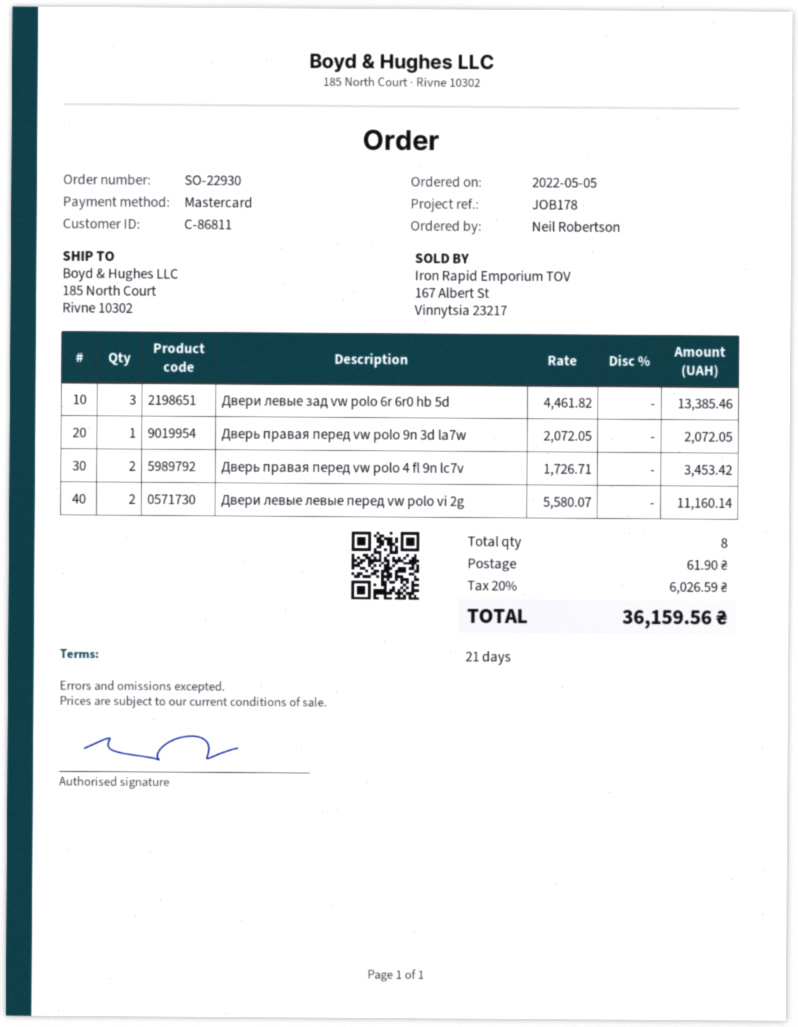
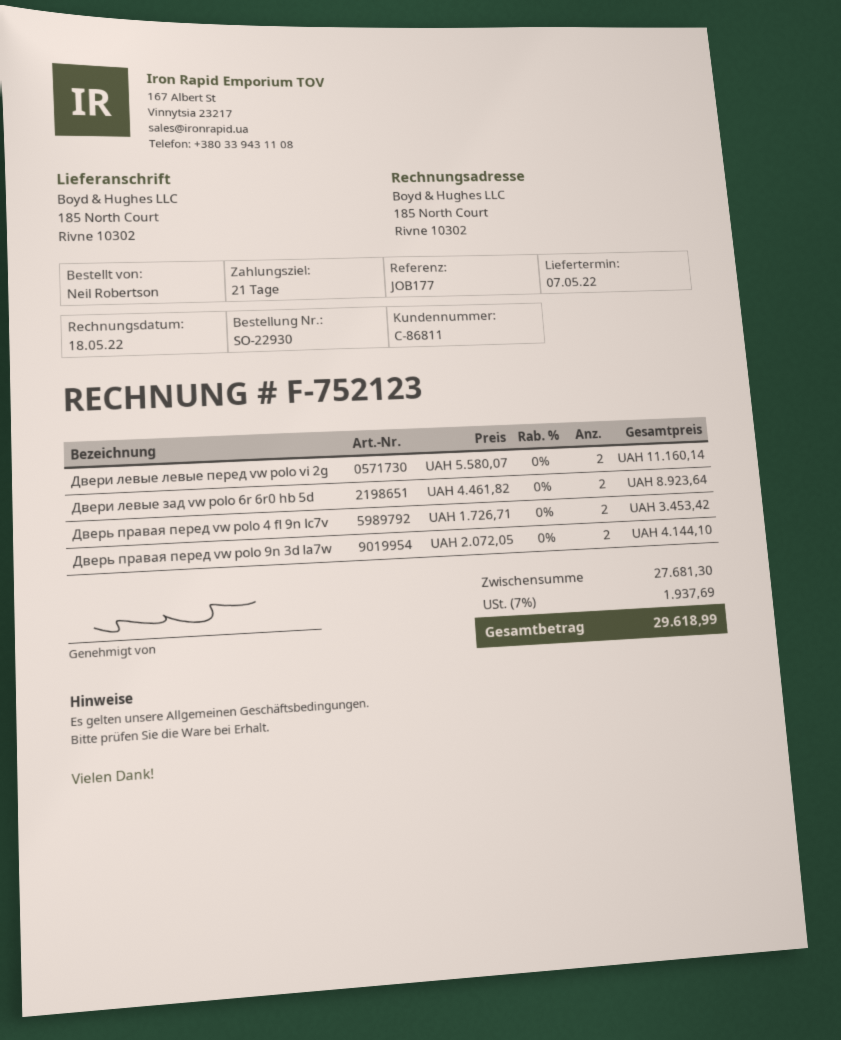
reference: JOB178 -> JOB177
Двери левые зад vw polo 6r 6r0 hb 5d: 3 x 4461.82 = 13385.46 -> 2 x 4461.82 = 8923.64
Дверь правая перед vw polo 9n 3d la7w: 1 x 2072.05 = 2072.05 -> 2 x 2072.05 = 4144.10
shipping: 61.90 -> none
tax: 20% = 6026.59 -> 7% = 1937.69
total: 36159.56 -> 29618.99

